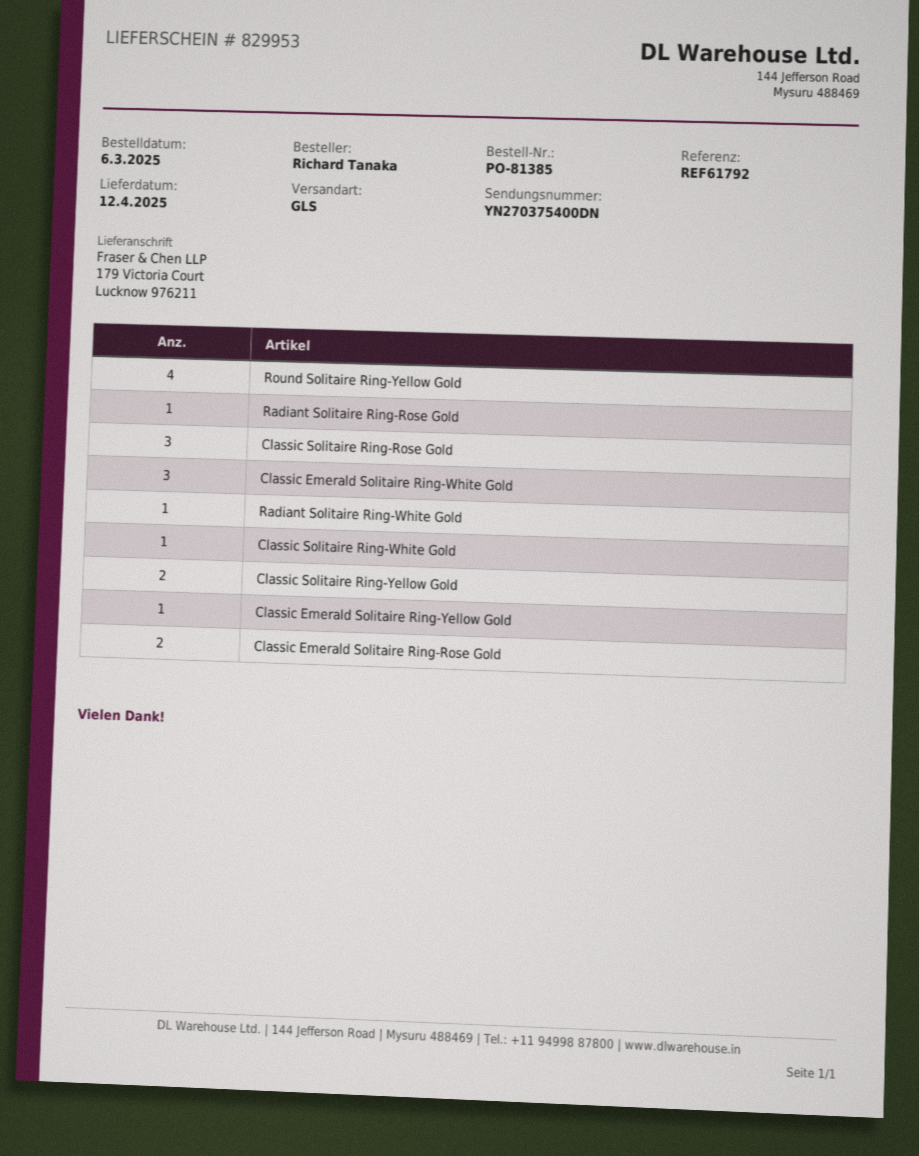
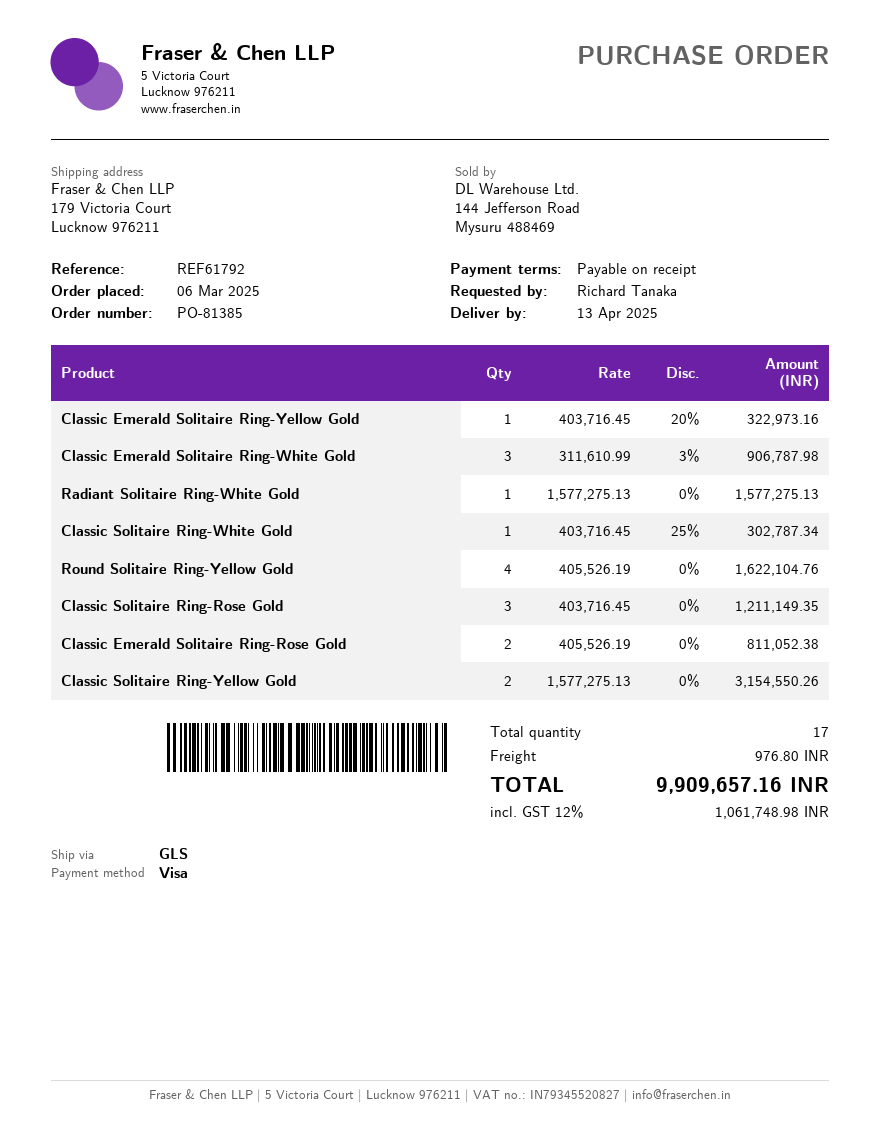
delivery date: 2025-04-12 -> 2025-04-13
Radiant Solitaire Ring-Rose Gold: 1 -> none

